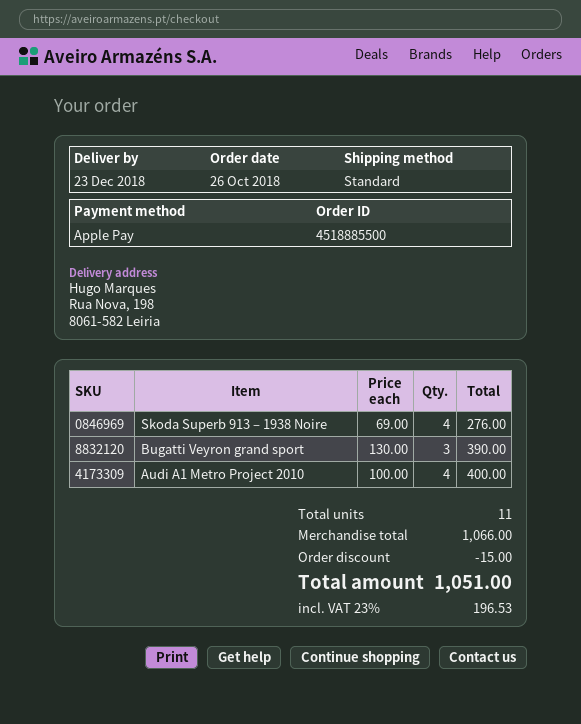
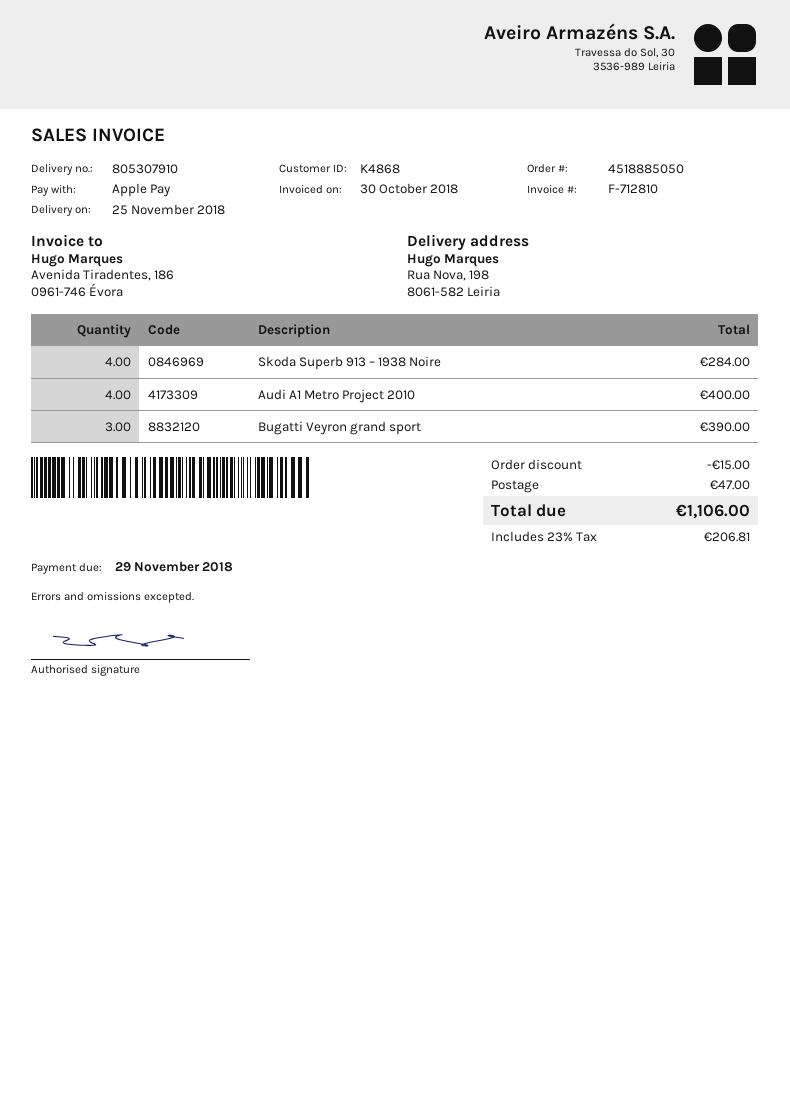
order number: 4518885500 -> 4518885050
delivery date: 2018-12-23 -> 2018-11-25
Skoda Superb 913 – 1938 Noire: 4 for 276.00 -> 4 for 284.00
shipping: none -> 47.00
tax: 23% = 196.53 -> 23% = 206.81
total: 1051.00 -> 1106.00

